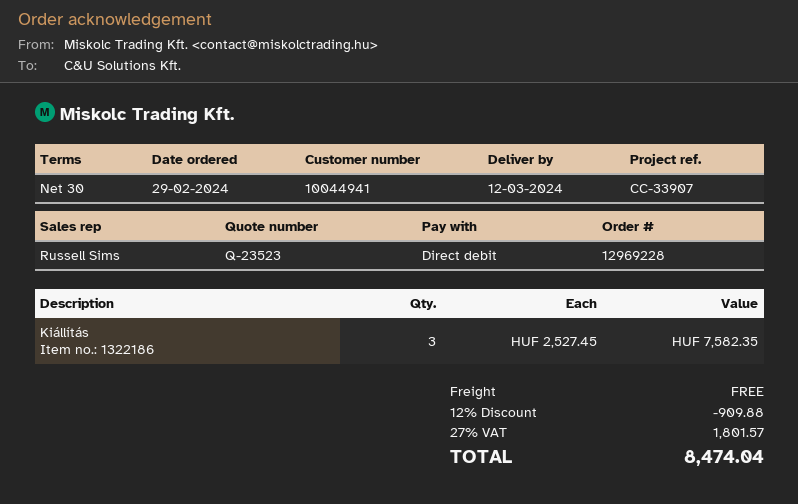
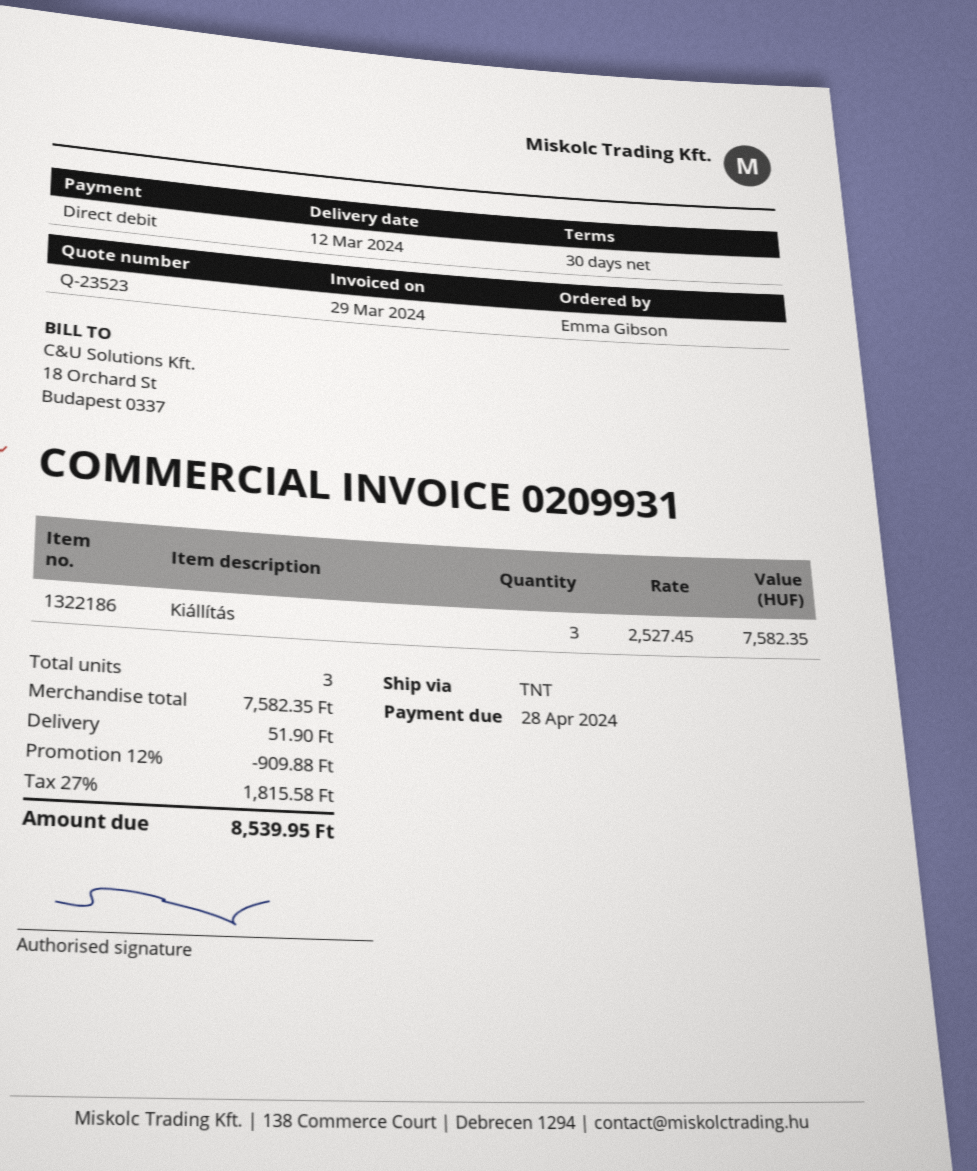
shipping: 0.00 -> 51.90
tax: 27% = 1801.57 -> 27% = 1815.58
total: 8474.04 -> 8539.95

